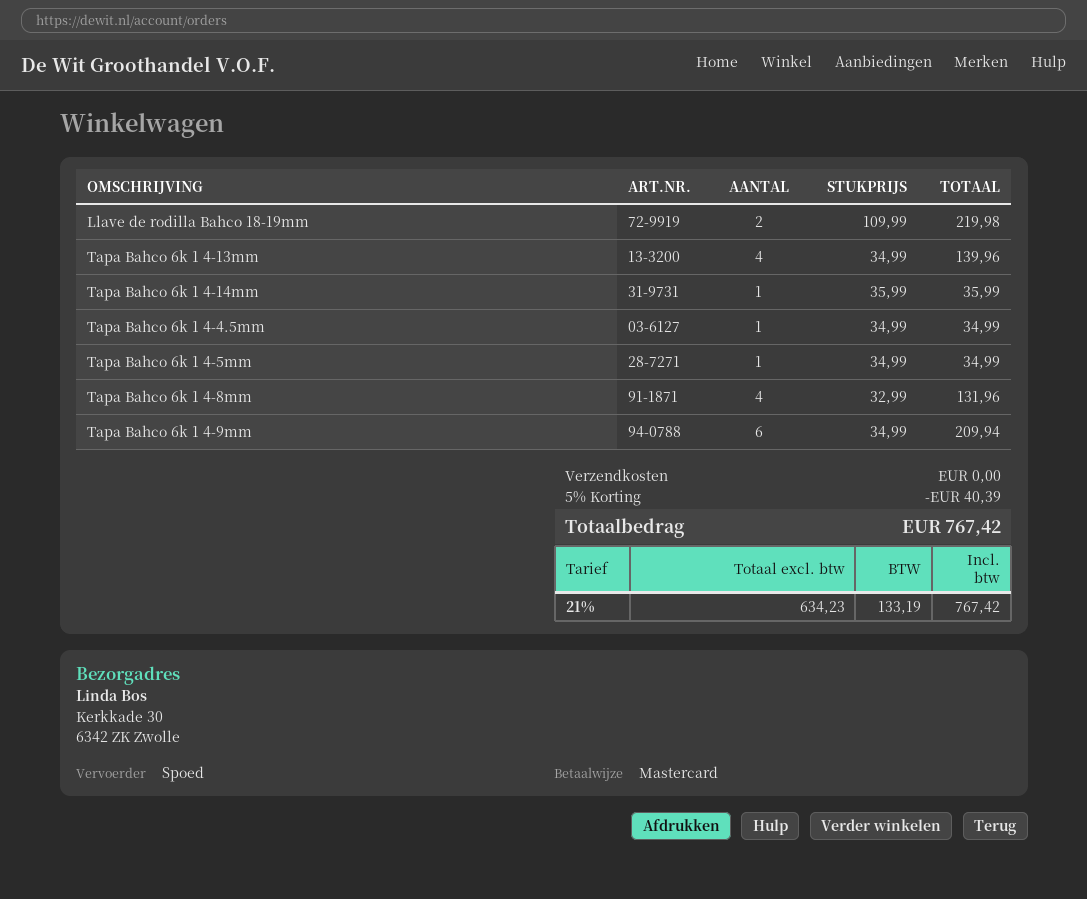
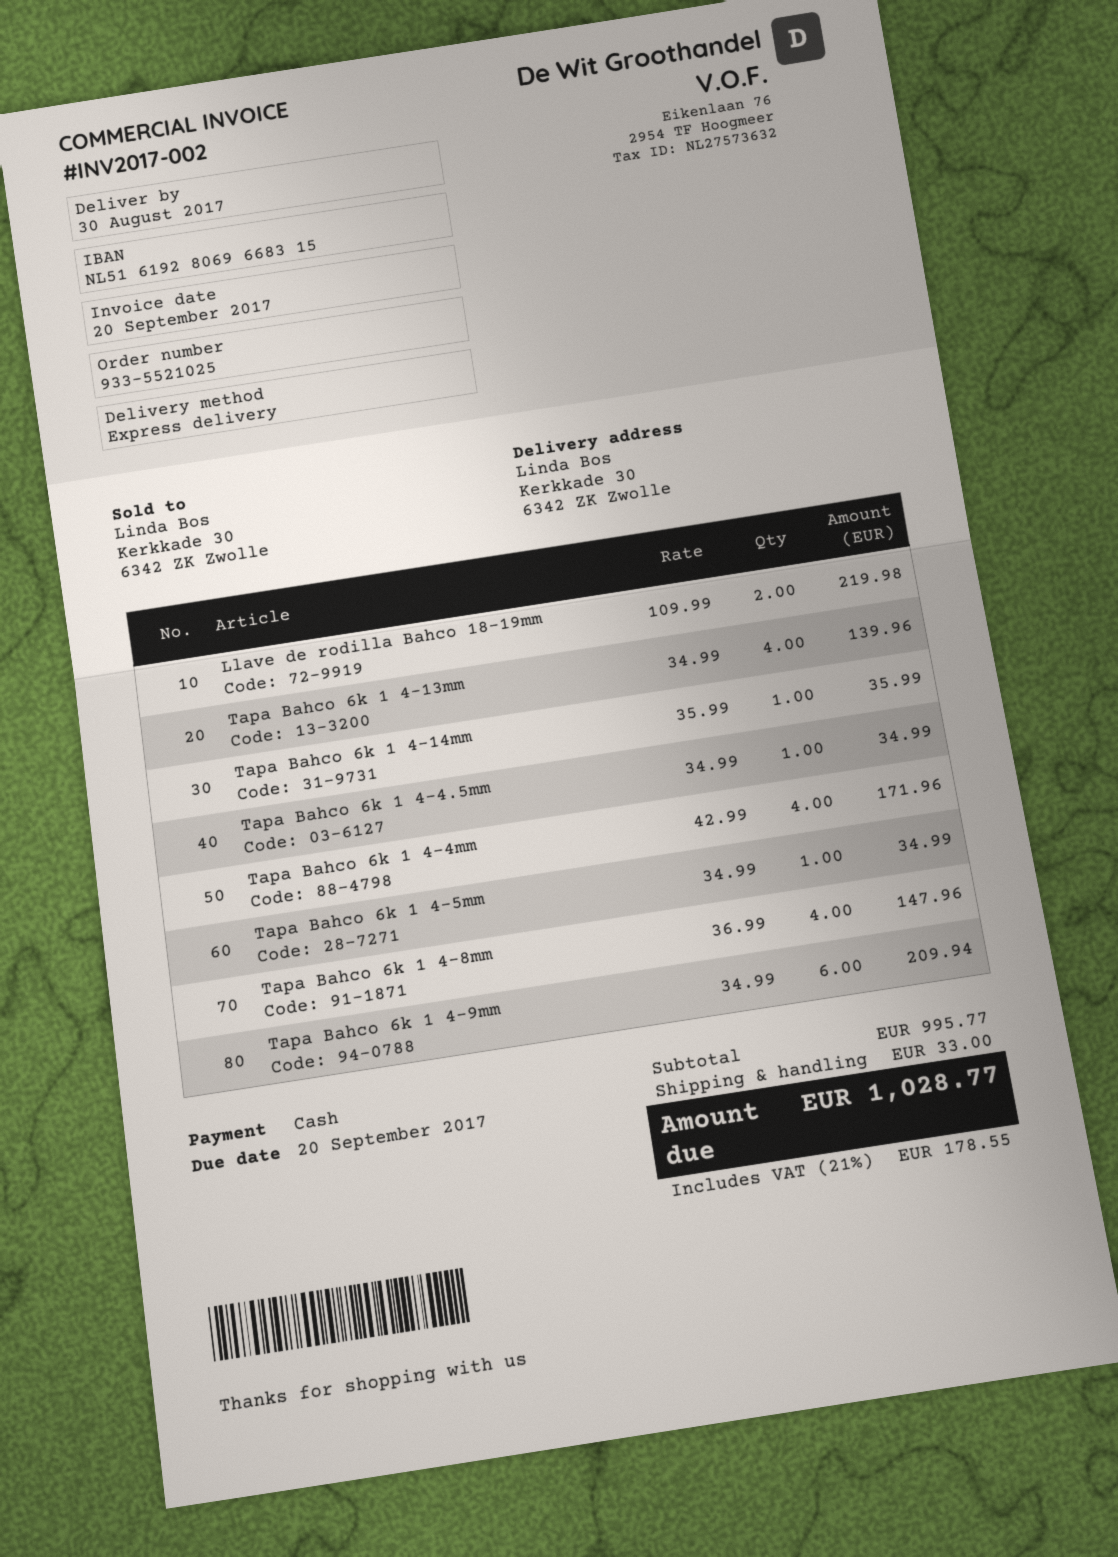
payment method: Mastercard -> cash
Tapa Bahco 6k 1 4-8mm: 4 x 32.99 = 131.96 -> 4 x 36.99 = 147.96
Tapa Bahco 6k 1 4-4mm: none -> 4 x 42.99 = 171.96
discount: 5% = 40.39 -> none
shipping: 0.00 -> 33.00
tax: 21% = 133.19 -> 21% = 178.55
total: 767.42 -> 1028.77

